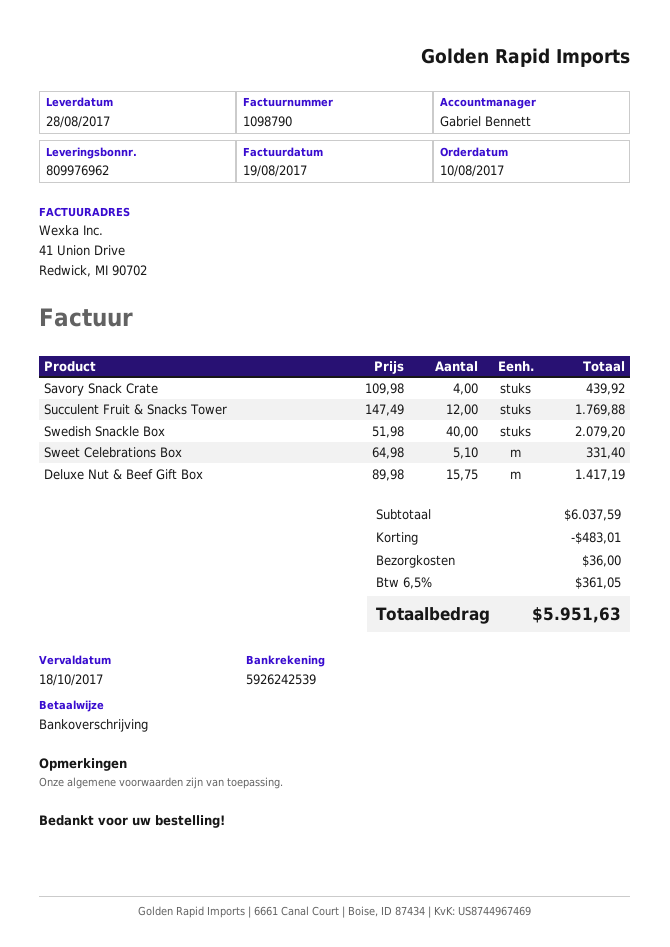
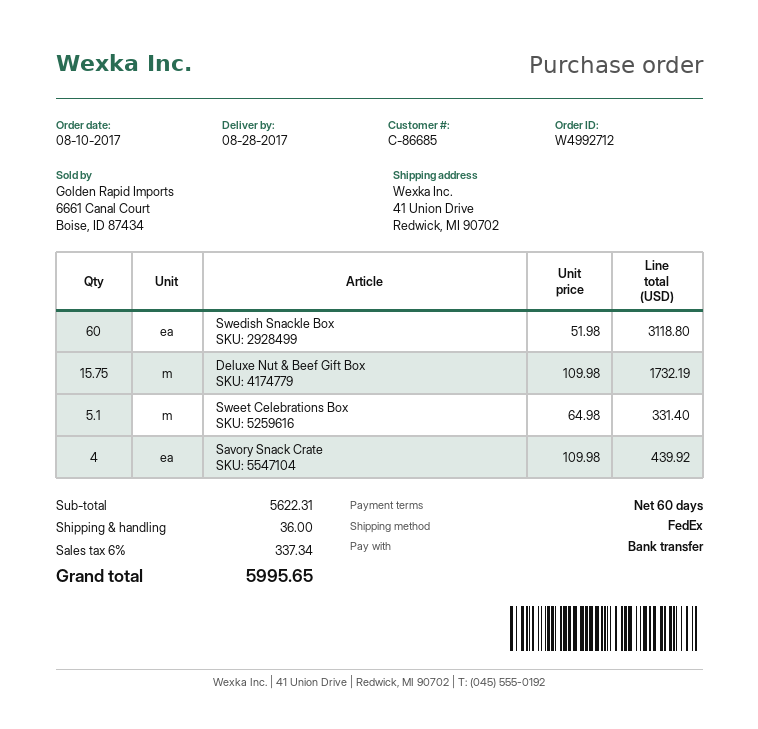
Succulent Fruit & Snacks Tower: 12 x 147.49 = 1769.88 -> none
Swedish Snackle Box: 40 x 51.98 = 2079.20 -> 60 x 51.98 = 3118.80
Deluxe Nut & Beef Gift Box: 15.75 x 89.98 = 1417.19 -> 15.75 x 109.98 = 1732.19
subtotal: 6037.59 -> 5622.31
discount: 483.01 -> none
tax: 6.5% = 361.05 -> 6% = 337.34
total: 5951.63 -> 5995.65

